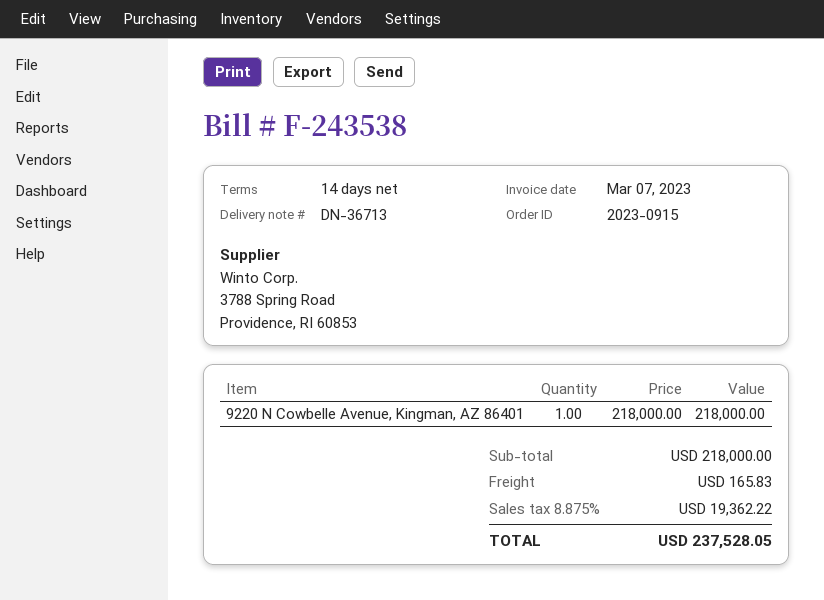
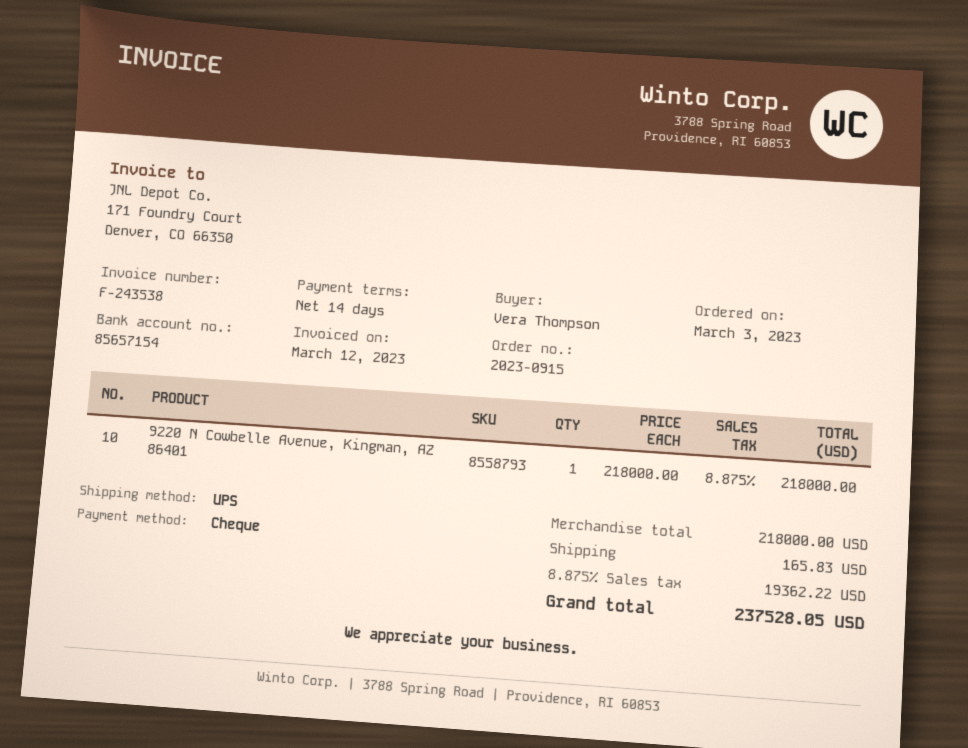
invoice date: 2023-03-07 -> 2023-03-12

